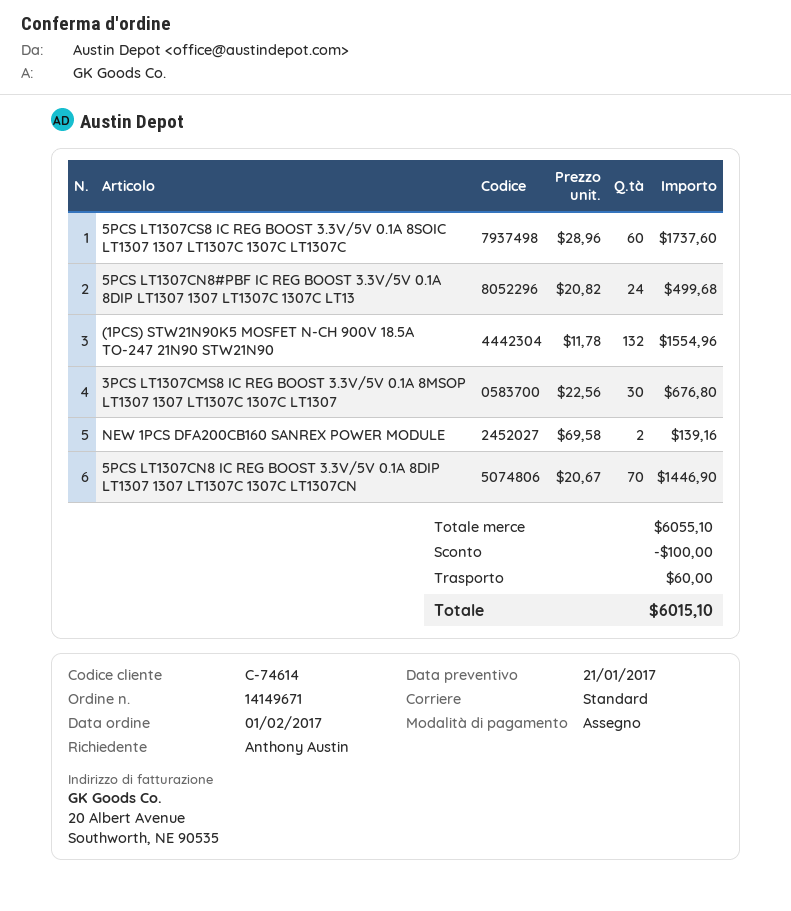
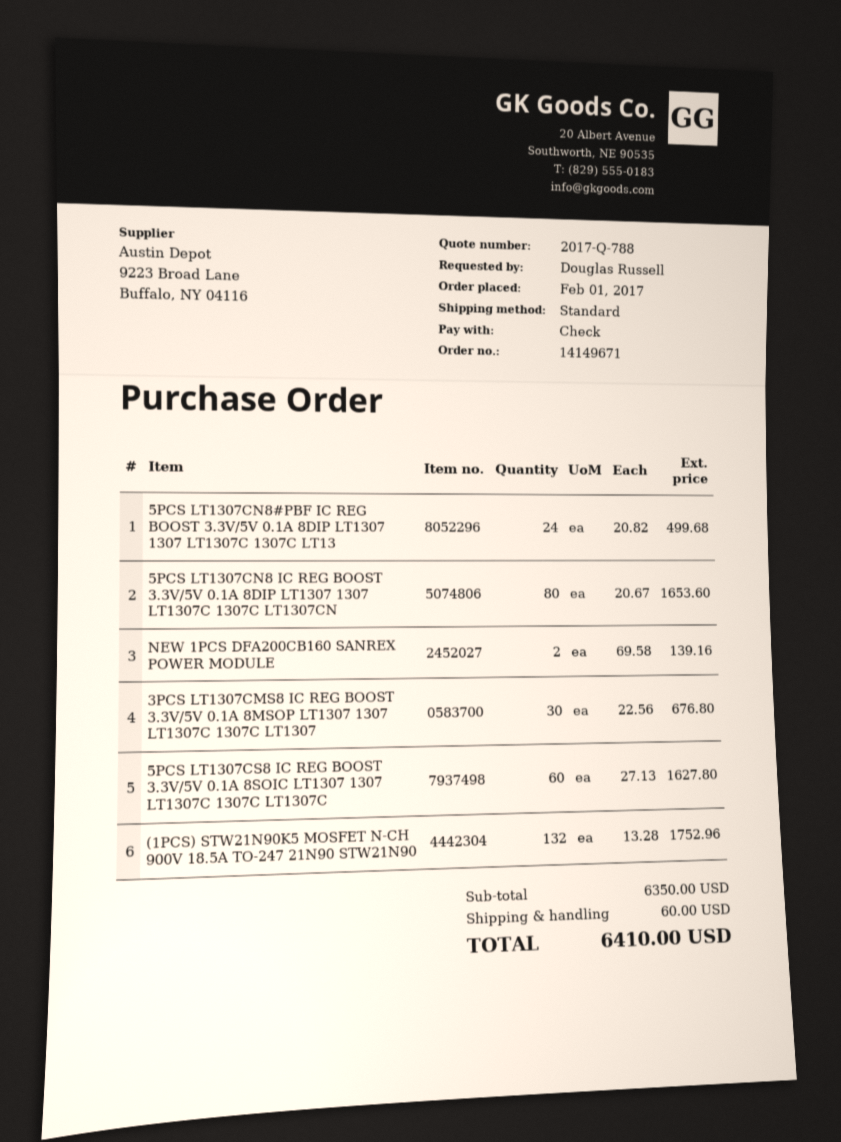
ordered by: Anthony Austin -> Douglas Russell
5PCS LT1307CS8 IC REG BOOST 3.3V/5V 0.1A 8SOIC LT1307 1307 LT1307C 1307C LT1307C: 60 x 28.96 = 1737.60 -> 60 x 27.13 = 1627.80
(1PCS) STW21N90K5 MOSFET N-CH 900V 18.5A TO-247 21N90 STW21N90: 132 x 11.78 = 1554.96 -> 132 x 13.28 = 1752.96
5PCS LT1307CN8 IC REG BOOST 3.3V/5V 0.1A 8DIP LT1307 1307 LT1307C 1307C LT1307CN: 70 x 20.67 = 1446.90 -> 80 x 20.67 = 1653.60
subtotal: 6055.10 -> 6350.00
discount: 100.00 -> none
total: 6015.10 -> 6410.00

